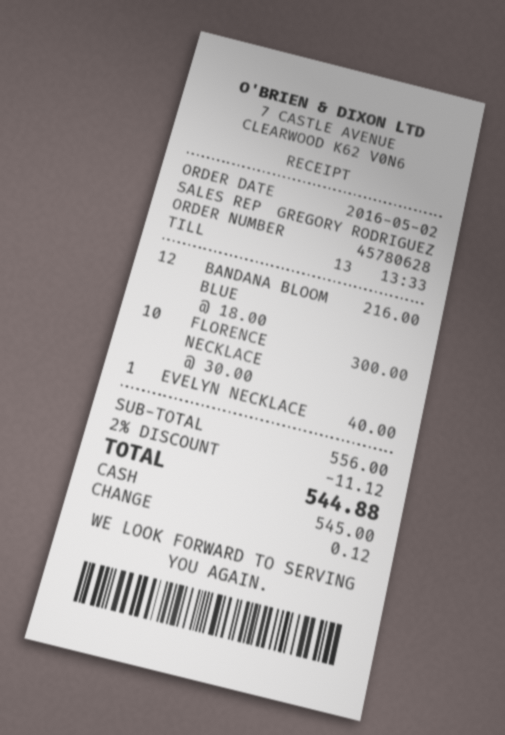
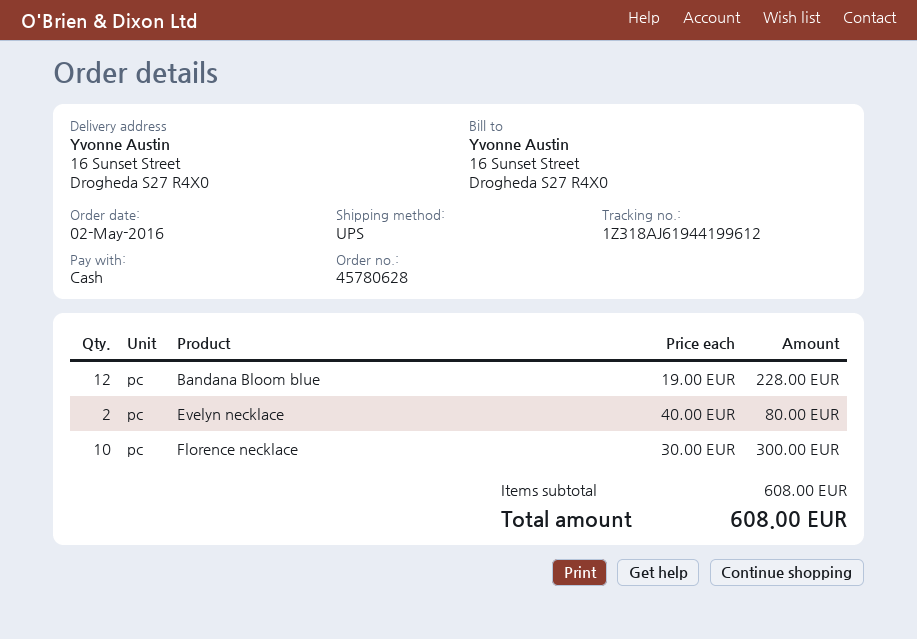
BANDANA BLOOM BLUE: 12 x 18.00 = 216.00 -> 12 x 19.00 = 228.00
EVELYN NECKLACE: 1 x 40.00 = 40.00 -> 2 x 40.00 = 80.00
subtotal: 556.00 -> 608.00
discount: 2% = 11.12 -> none
total: 544.88 -> 608.00

